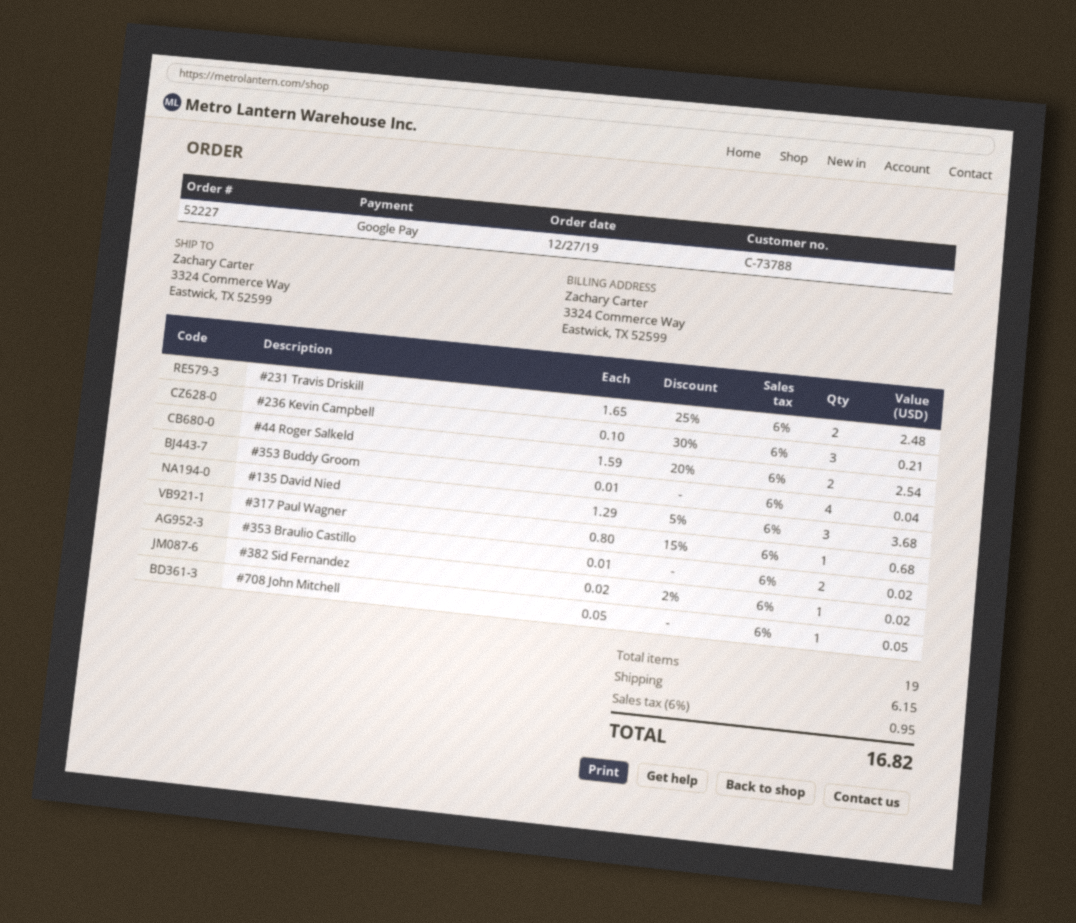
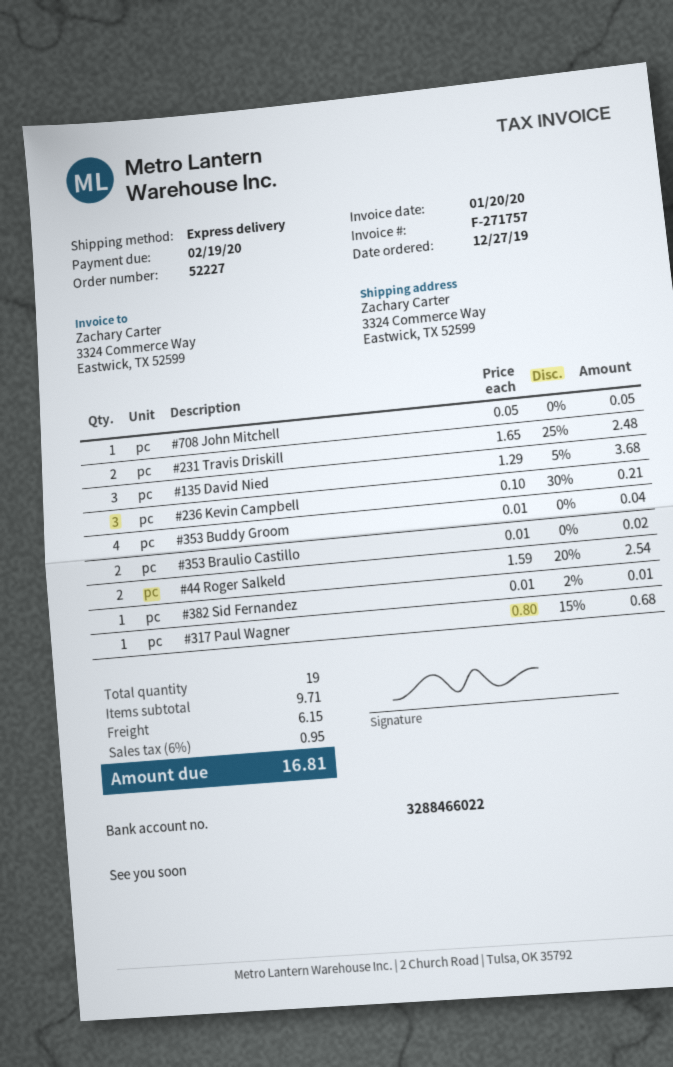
#382 Sid Fernandez: 1 x 0.02 - 2% = 0.02 -> 1 x 0.01 - 2% = 0.01
total: 16.82 -> 16.81

